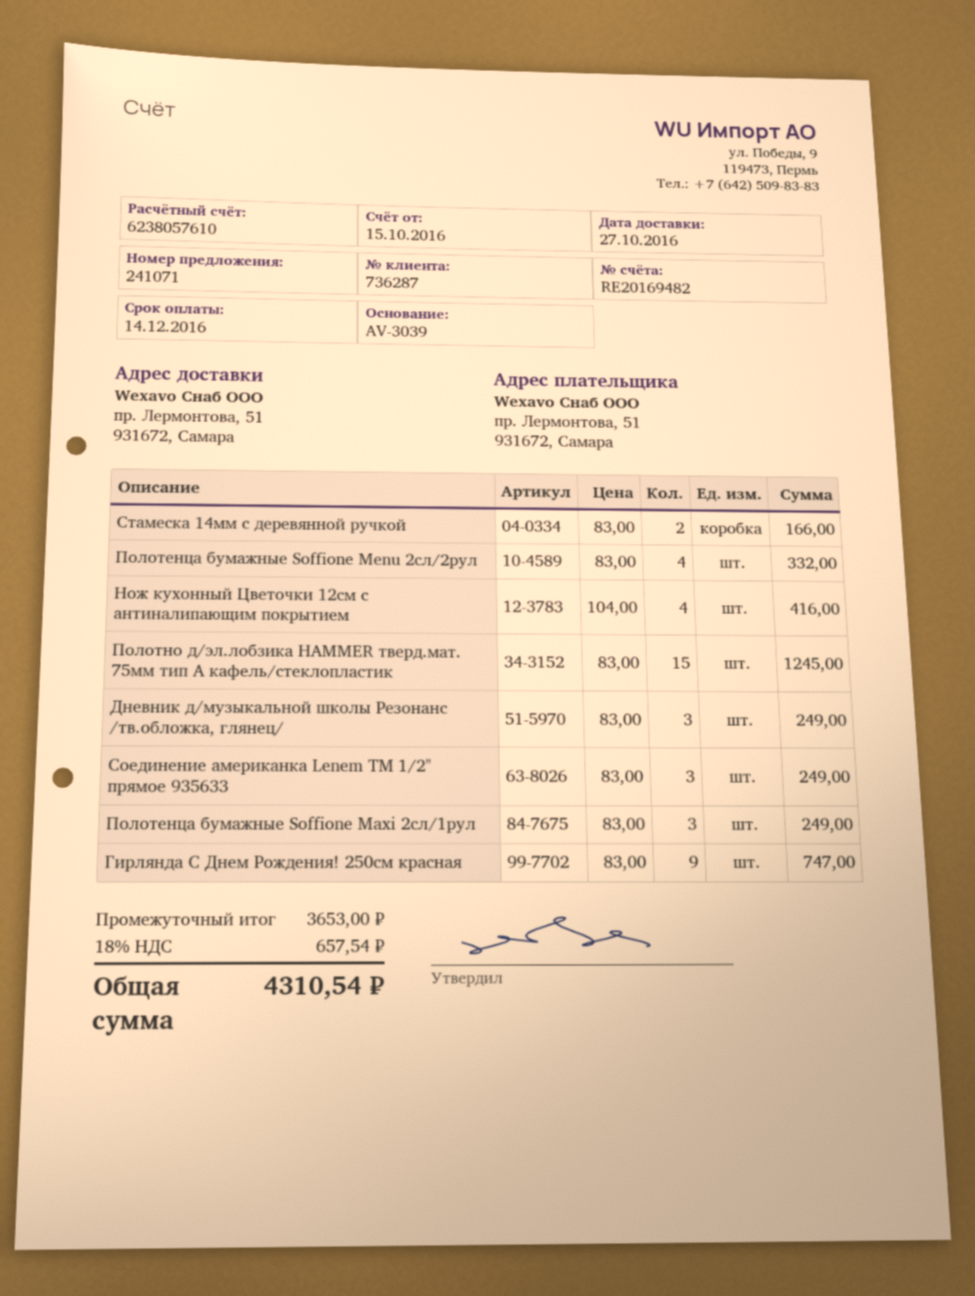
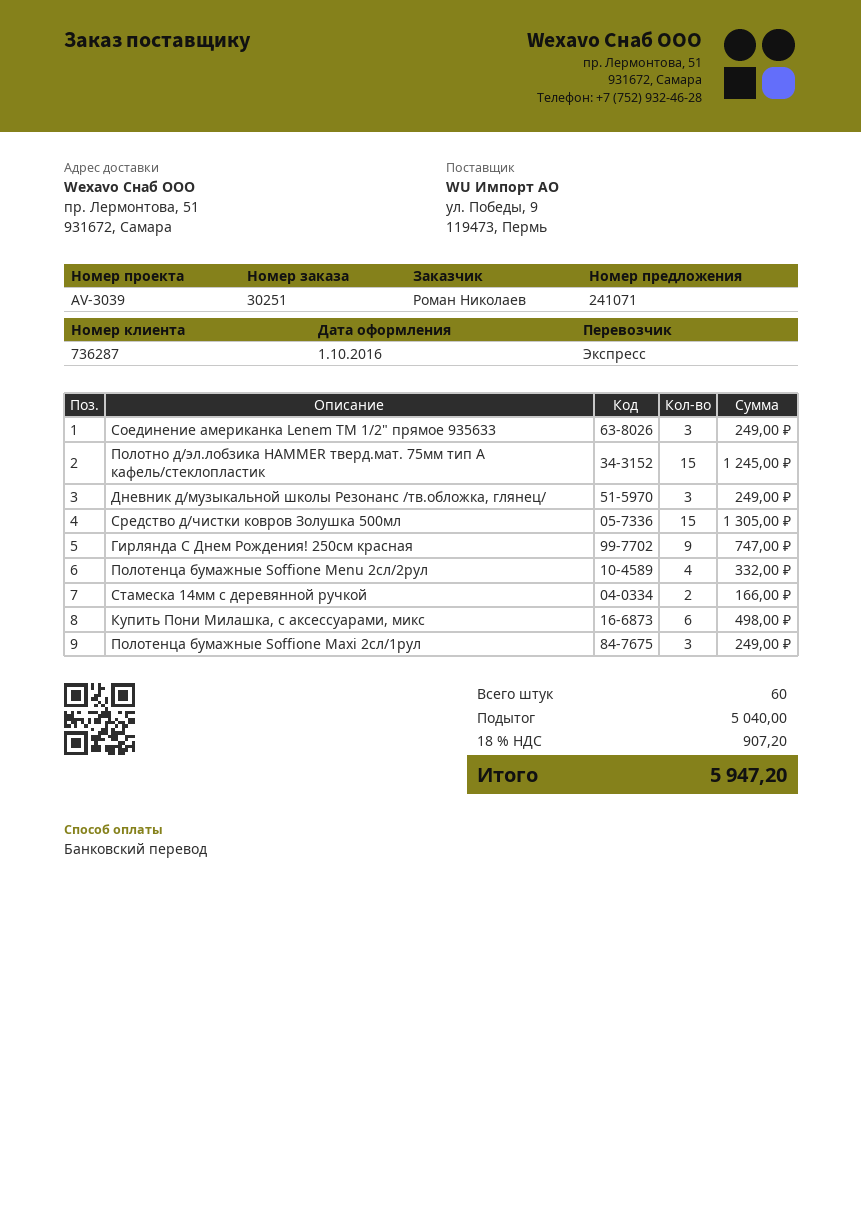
Нож кухонный Цветочки 12см с антиналипающим покрытием: 4 for 416.00 -> none
Средство д/чистки ковров Золушка 500мл: none -> 15 for 1305.00
Купить Пони Милашка, с аксессуарами, микс: none -> 6 for 498.00
subtotal: 3653.00 -> 5040.00
tax: 18% = 657.54 -> 18% = 907.20
total: 4310.54 -> 5947.20

